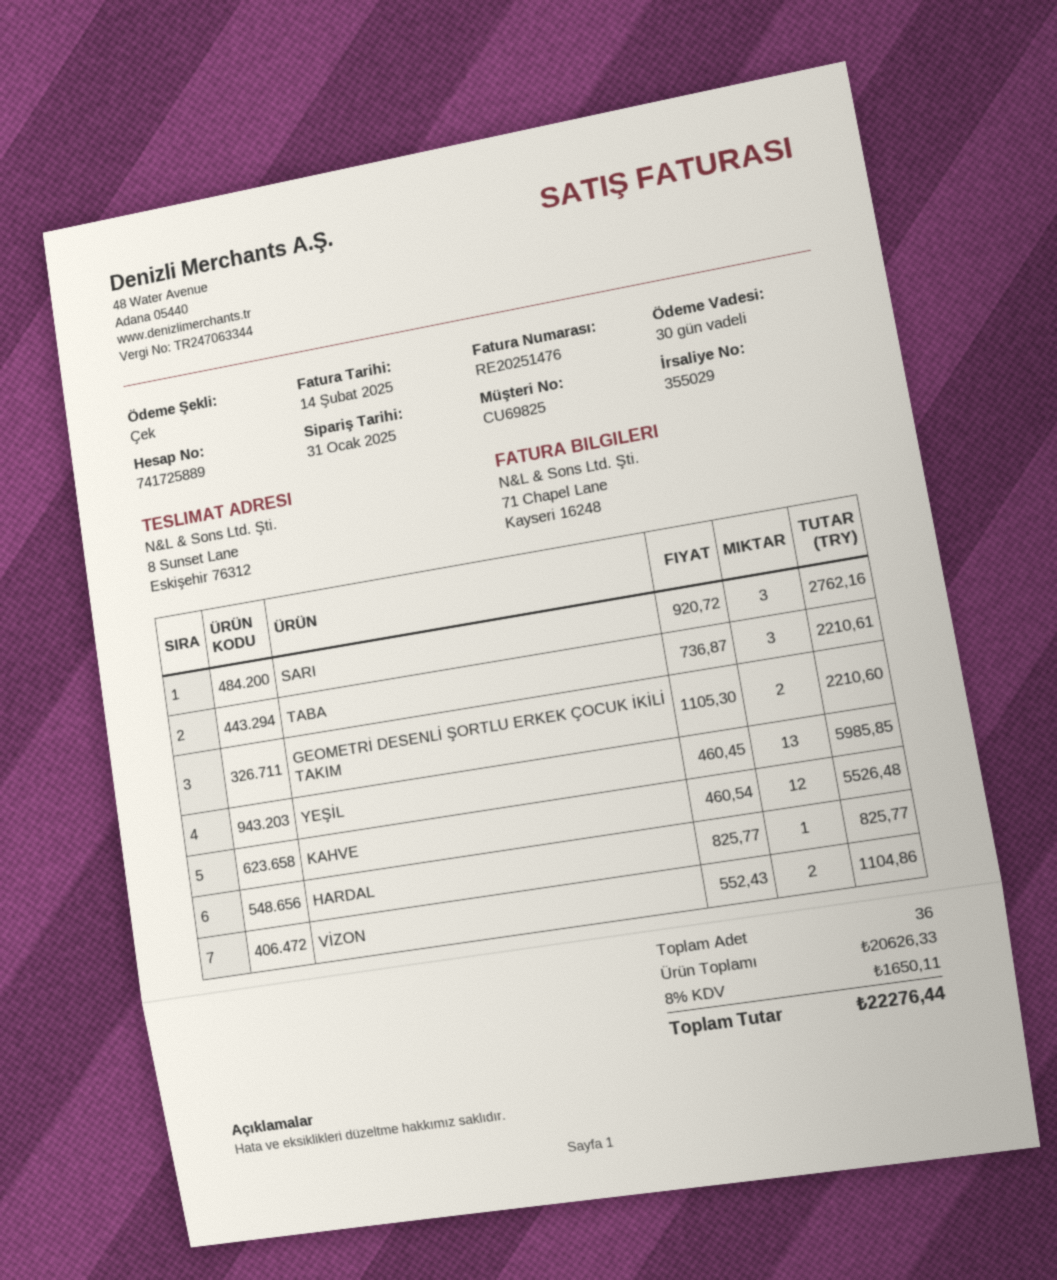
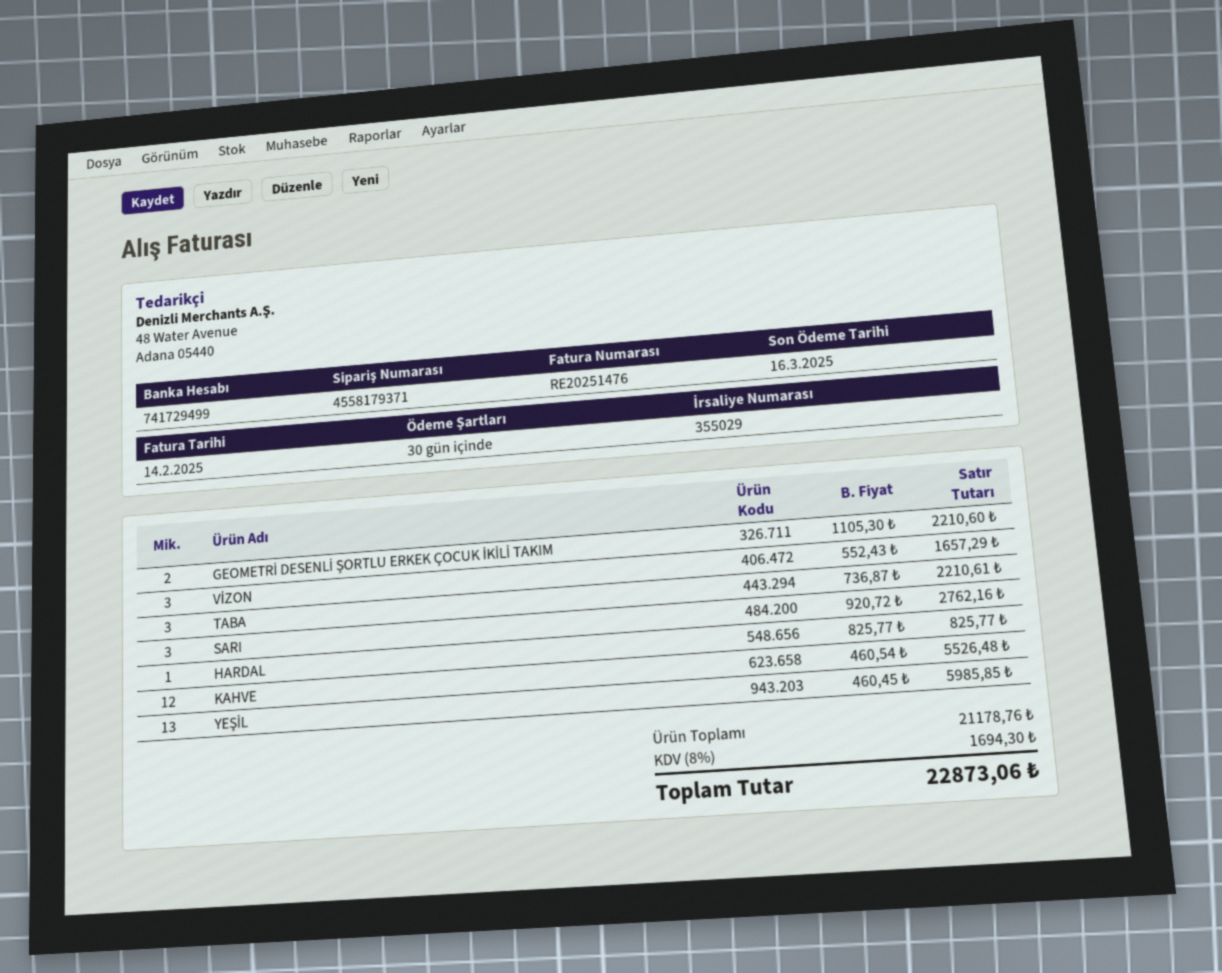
bank account: 741725889 -> 741729499
VİZON: 2 x 552.43 = 1104.86 -> 3 x 552.43 = 1657.29
subtotal: 20626.33 -> 21178.76
tax: 8% = 1650.11 -> 8% = 1694.30
total: 22276.44 -> 22873.06

